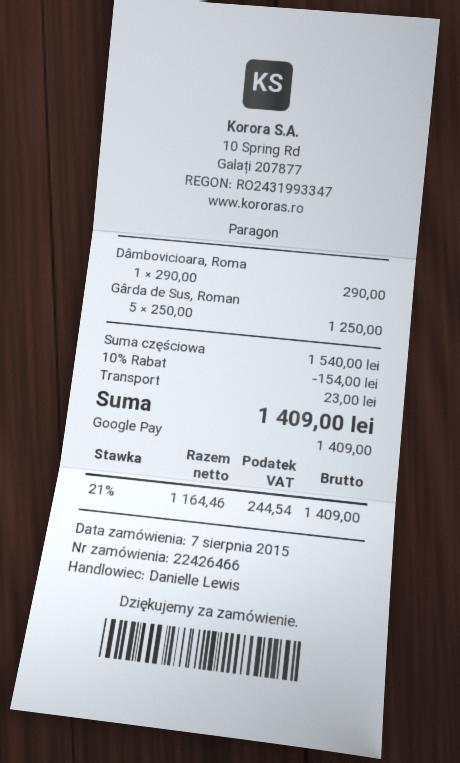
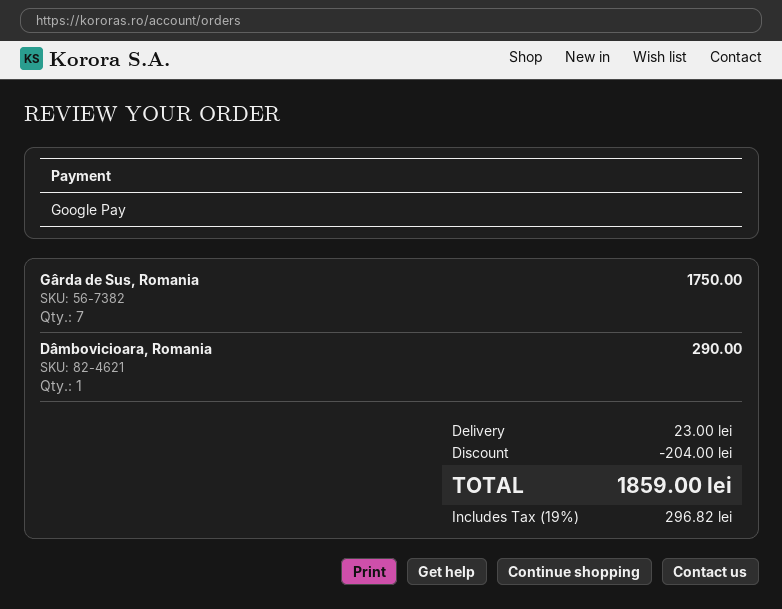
Gârda de Sus, Roman: 5 for 1250.00 -> 7 for 1750.00
discount: 154.00 -> 204.00
tax: 21% = 244.54 -> 19% = 296.82
total: 1409.00 -> 1859.00

